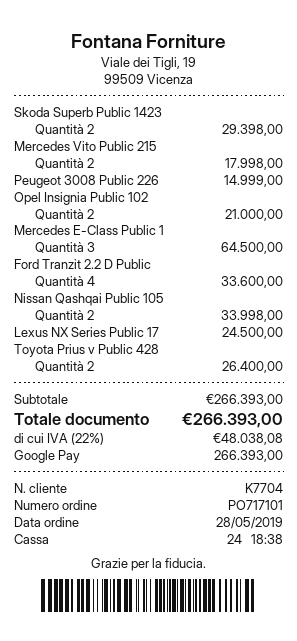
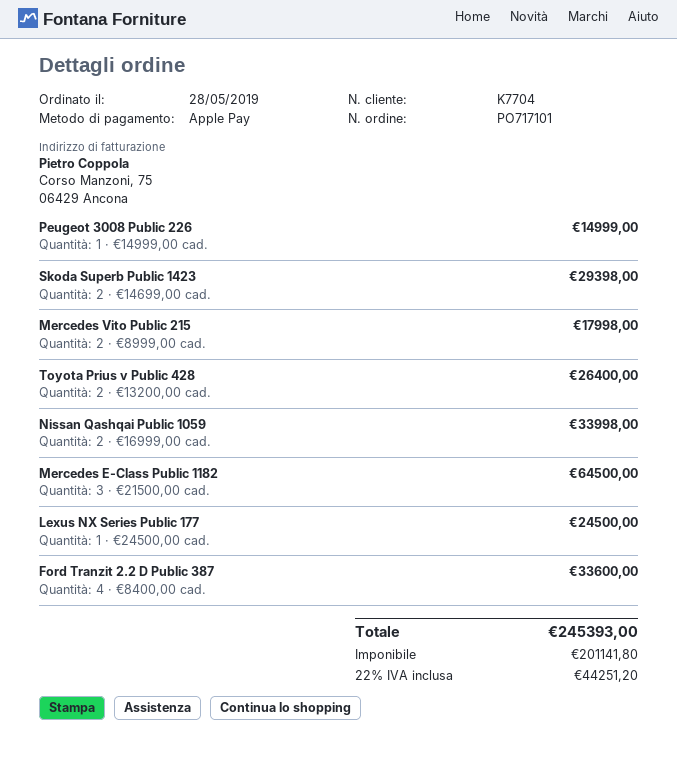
payment method: Google Pay -> Apple Pay
Opel Insignia Public 102: 2 for 21000.00 -> none
tax: 22% = 48038.08 -> 22% = 44251.20
total: 266393.00 -> 245393.00

